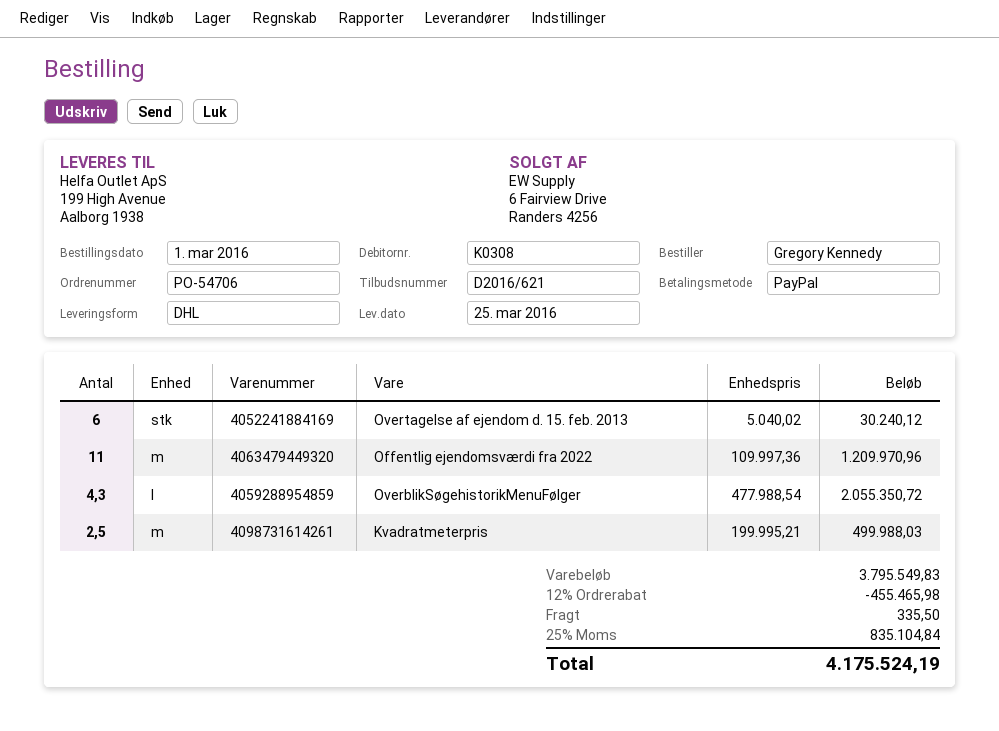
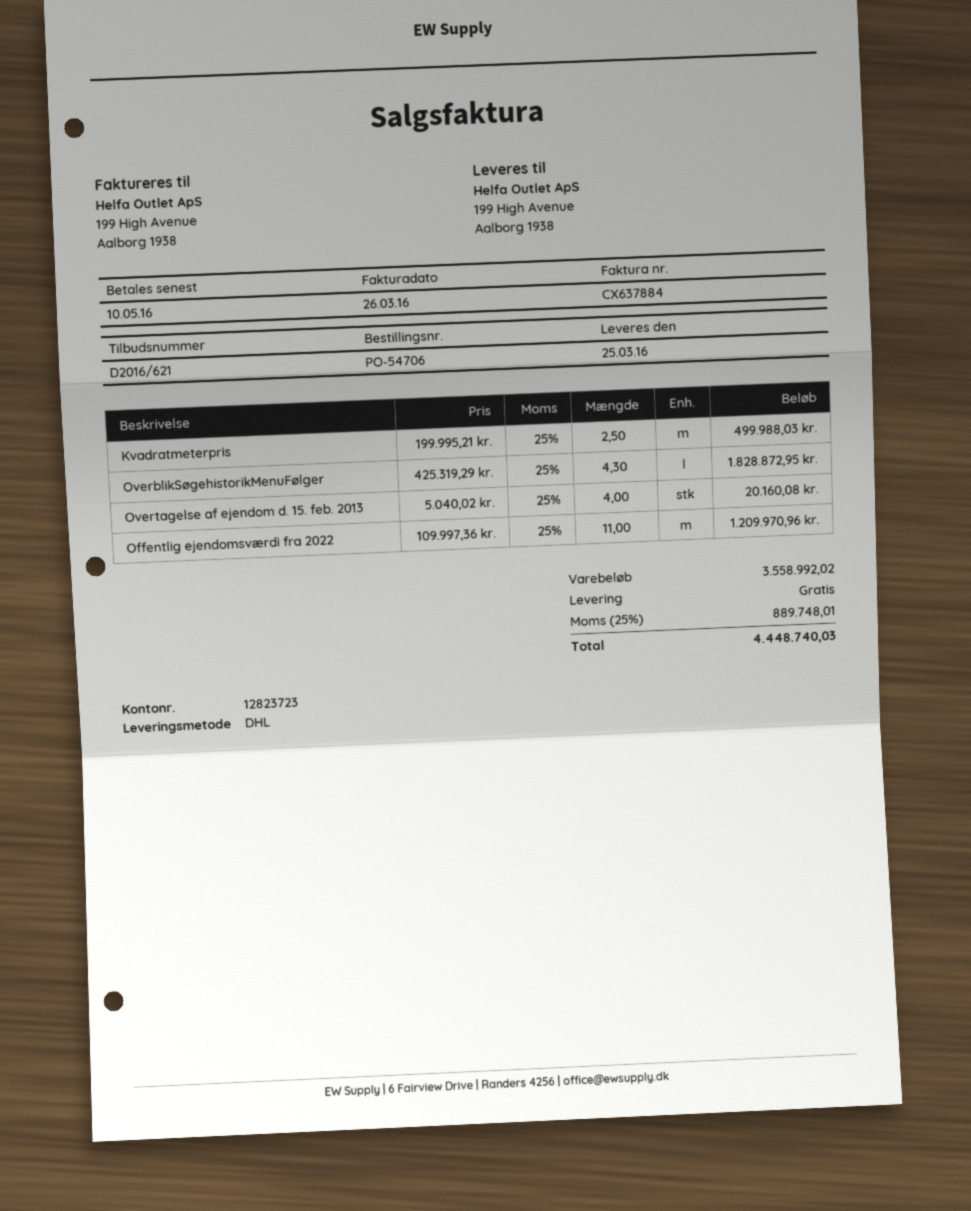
Overtagelse af ejendom d. 15. feb. 2013: 6 x 5040.02 = 30240.12 -> 4 x 5040.02 = 20160.08
OverblikSøgehistorikMenuFølger: 4.3 x 477988.54 = 2055350.72 -> 4.3 x 425319.29 = 1828872.95
subtotal: 3795549.83 -> 3558992.02
discount: 12% = 455465.98 -> none
shipping: 335.50 -> 0.00
tax: 25% = 835104.84 -> 25% = 889748.01
total: 4175524.19 -> 4448740.03

